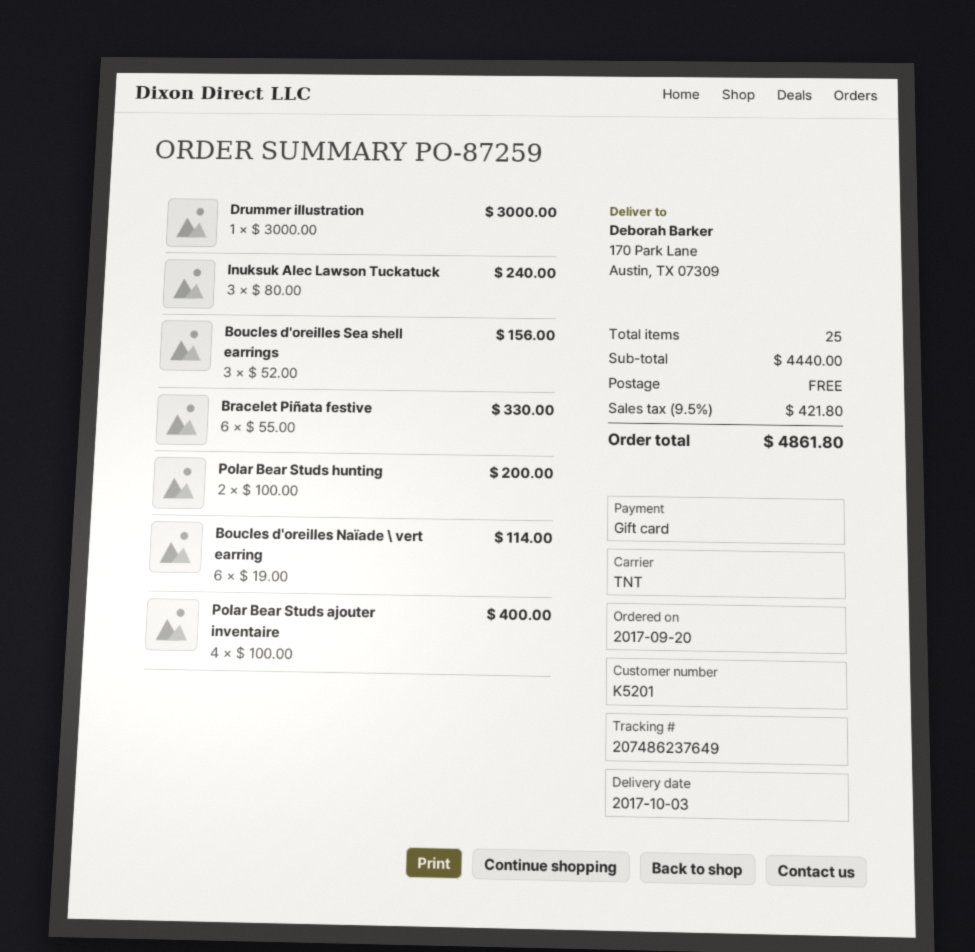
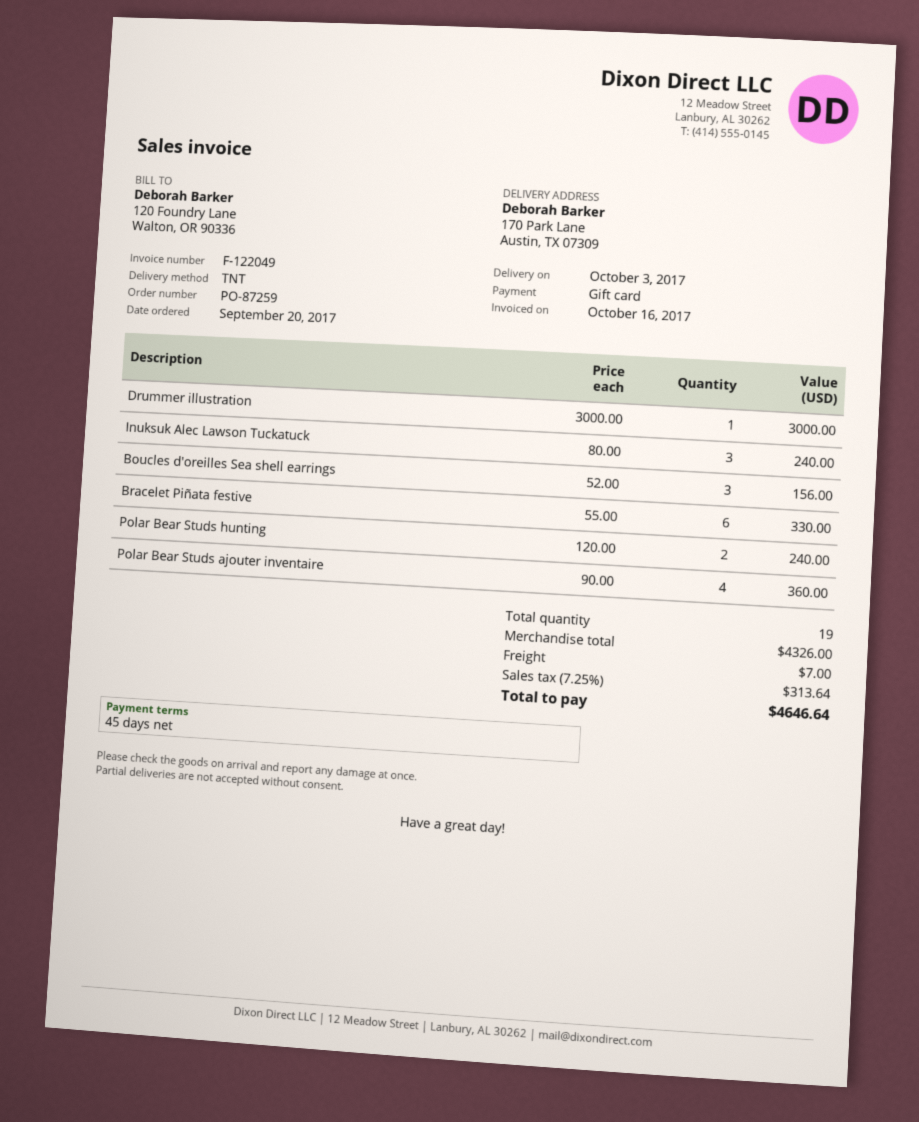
Polar Bear Studs hunting: 2 x 100.00 = 200.00 -> 2 x 120.00 = 240.00
Boucles d'oreilles Naïade \ vert earring: 6 x 19.00 = 114.00 -> none
Polar Bear Studs ajouter inventaire: 4 x 100.00 = 400.00 -> 4 x 90.00 = 360.00
total quantity: 25 -> 19
subtotal: 4440.00 -> 4326.00
shipping: 0.00 -> 7.00
tax: 9.5% = 421.80 -> 7.25% = 313.64
total: 4861.80 -> 4646.64

